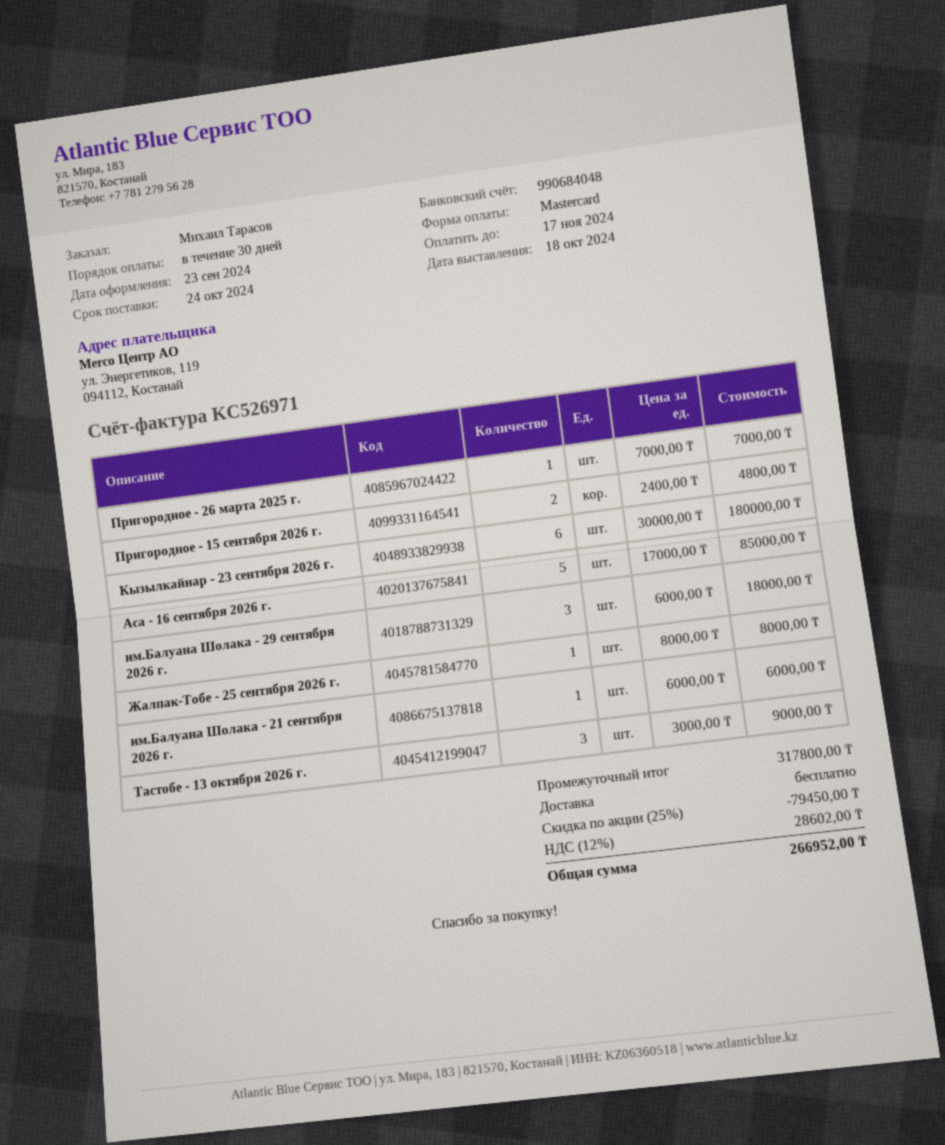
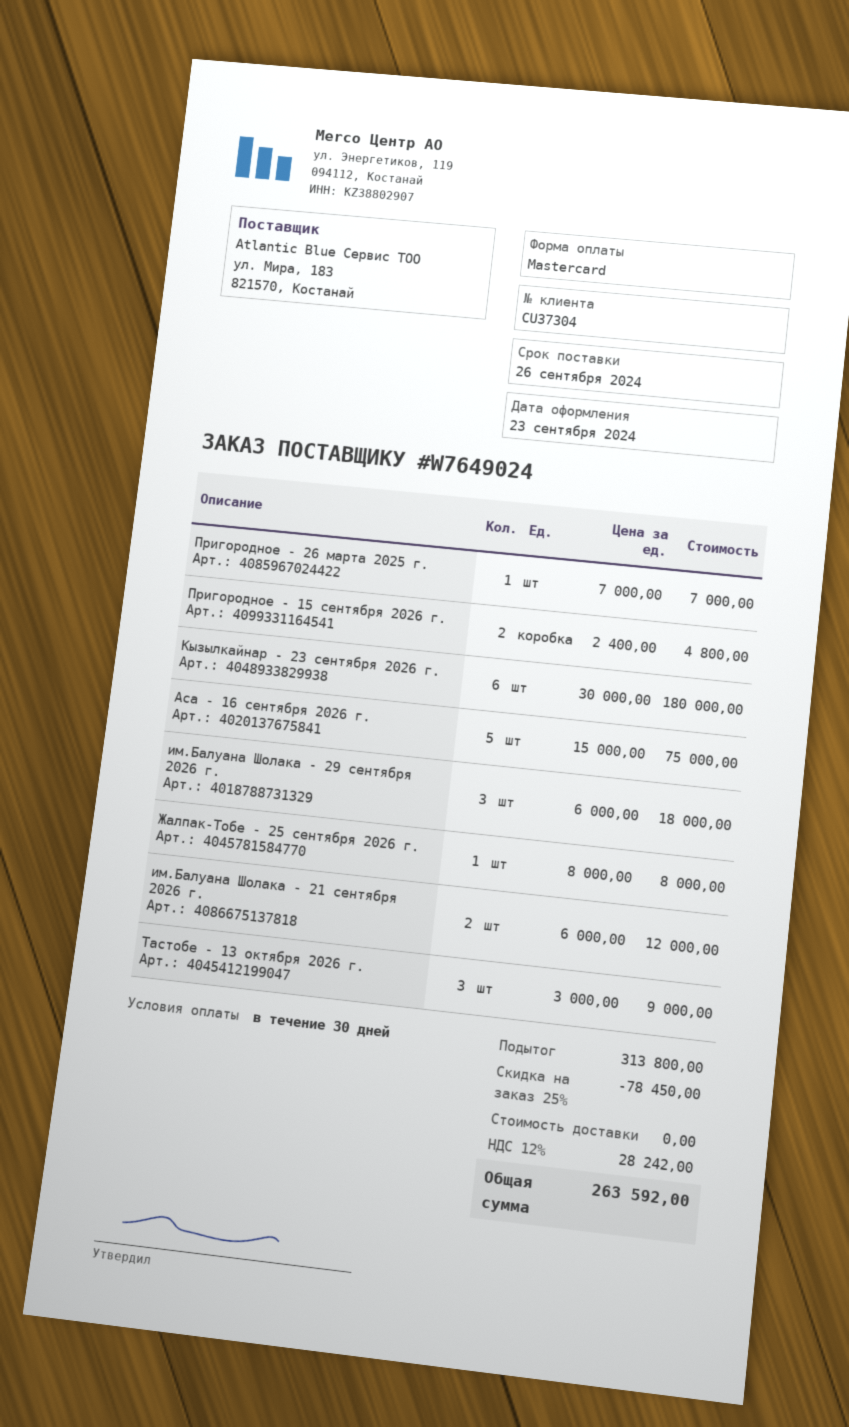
delivery date: 2024-10-24 -> 2024-09-26
Аса - 16 сентября 2026 г.: 5 x 17000.00 = 85000.00 -> 5 x 15000.00 = 75000.00
им.Балуана Шолака - 21 сентября 2026 г.: 1 x 6000.00 = 6000.00 -> 2 x 6000.00 = 12000.00
subtotal: 317800.00 -> 313800.00
discount: 25% = 79450.00 -> 25% = 78450.00
tax: 12% = 28602.00 -> 12% = 28242.00
total: 266952.00 -> 263592.00

